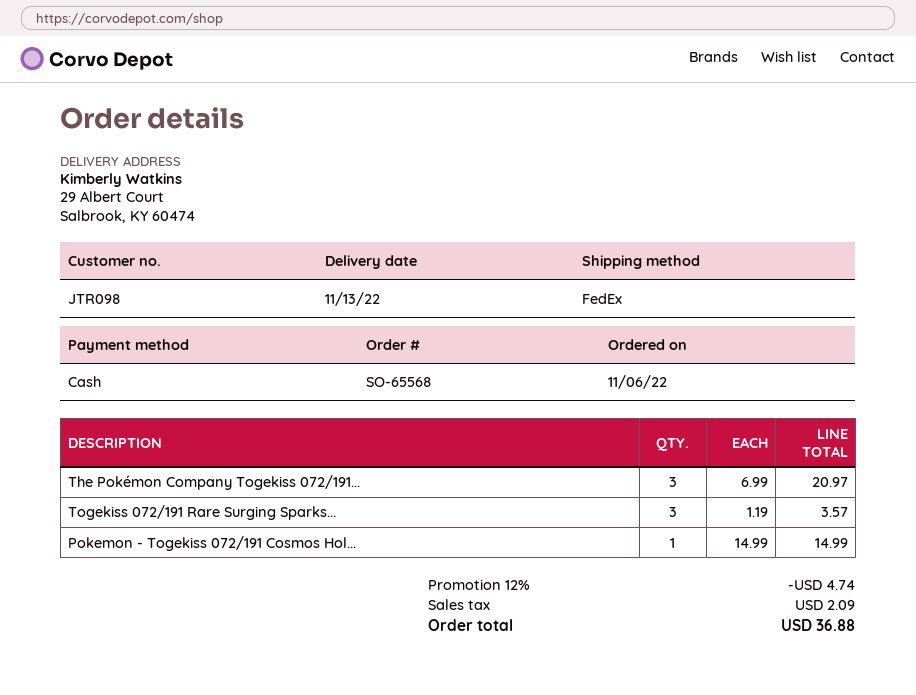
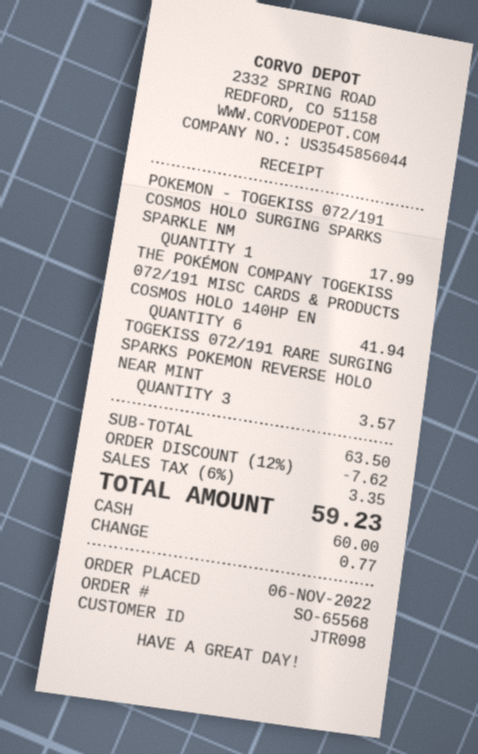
The Pokémon Company Togekiss 072/191...: 3 for 20.97 -> 6 for 41.94
Pokemon - Togekiss 072/191 Cosmos Hol...: 1 for 14.99 -> 1 for 17.99
discount: 12% = 4.74 -> 12% = 7.62
tax: 2.09 -> 3.35
total: 36.88 -> 59.23

